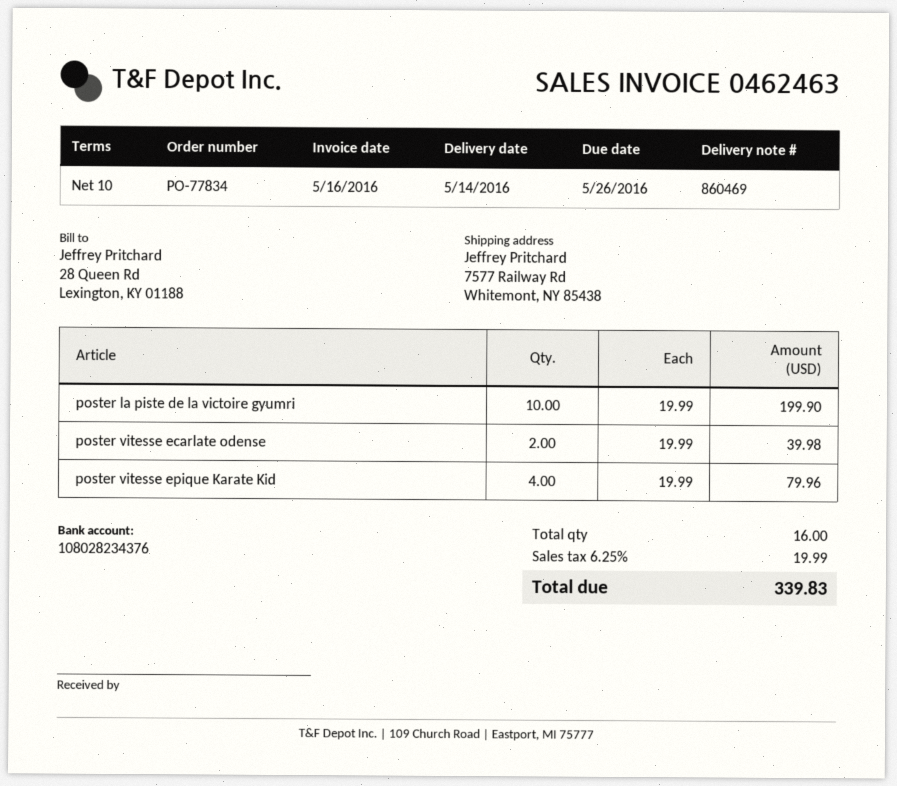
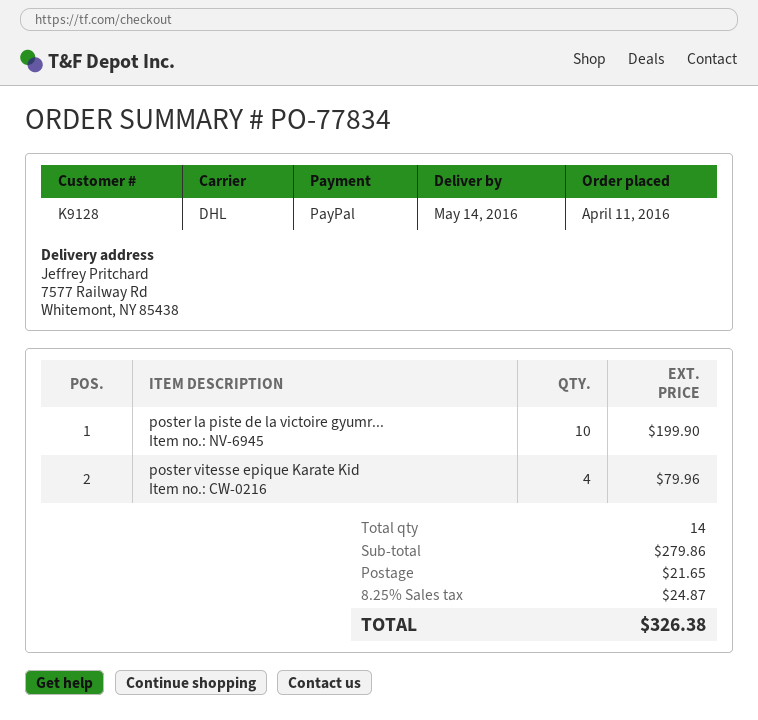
poster vitesse ecarlate odense: 2 for 39.98 -> none
total quantity: 16 -> 14
shipping: none -> 21.65
tax: 6.25% = 19.99 -> 8.25% = 24.87
total: 339.83 -> 326.38

